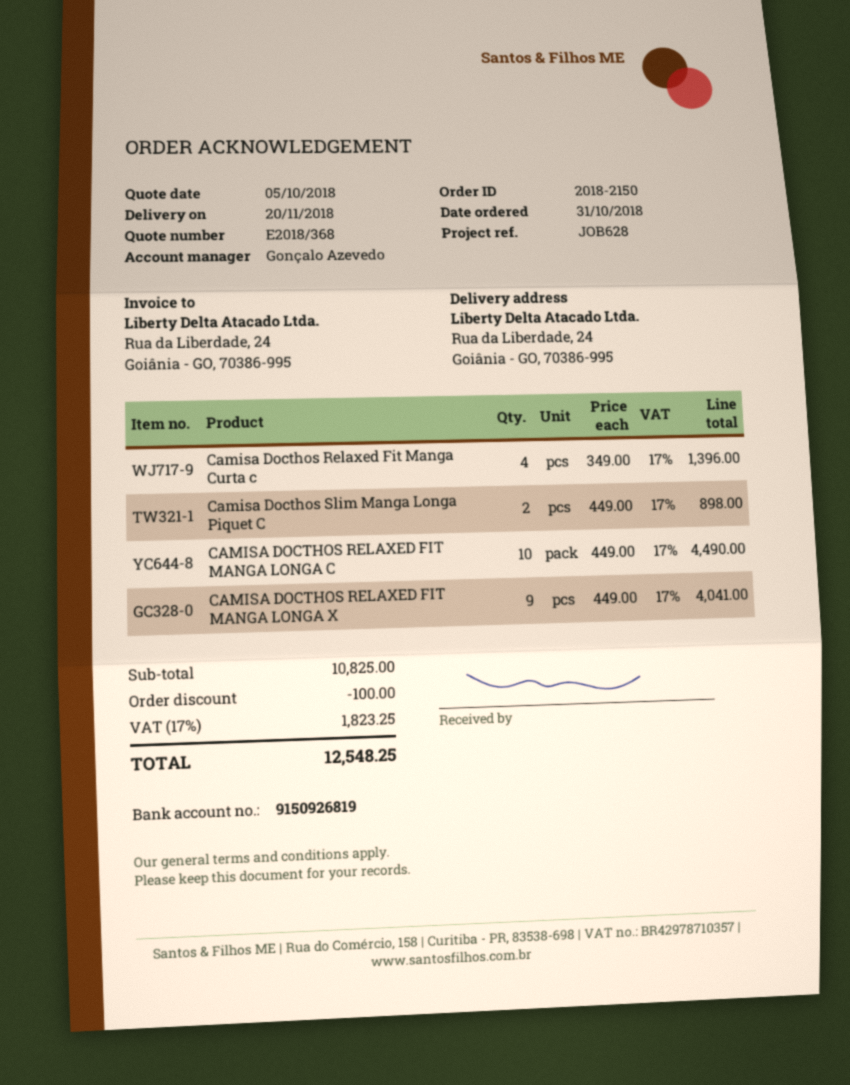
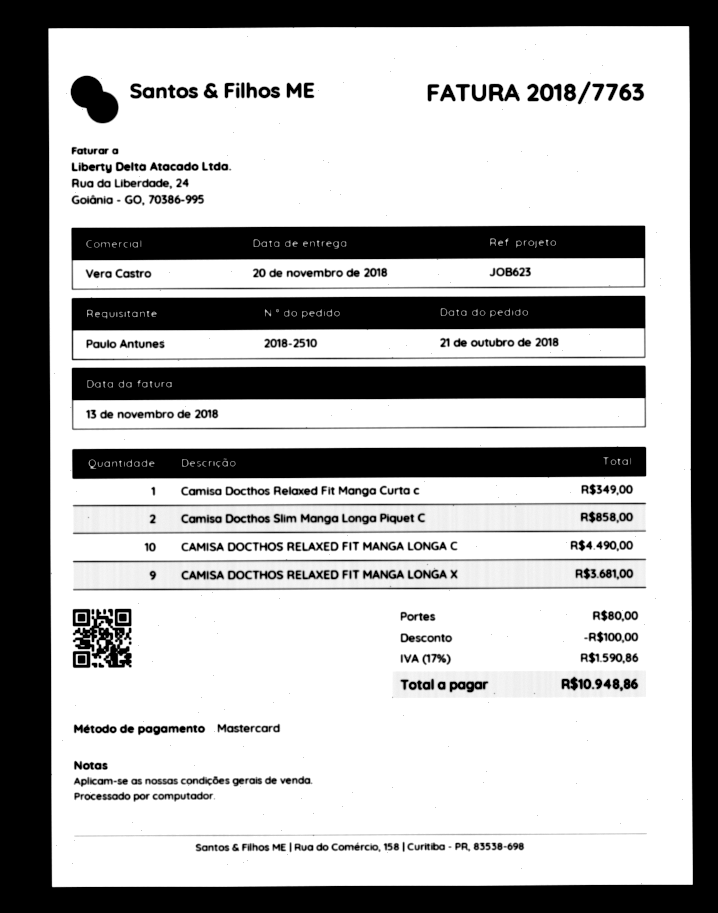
order number: 2018-2150 -> 2018-2510
order date: 2018-10-31 -> 2018-10-21
reference: JOB628 -> JOB623
sales rep: Gonçalo Azevedo -> Vera Castro
Camisa Docthos Relaxed Fit Manga Curta c: 4 for 1396.00 -> 1 for 349.00
Camisa Docthos Slim Manga Longa Piquet C: 2 for 898.00 -> 2 for 858.00
CAMISA DOCTHOS RELAXED FIT MANGA LONGA X: 9 for 4041.00 -> 9 for 3681.00
shipping: none -> 80.00
tax: 17% = 1823.25 -> 17% = 1590.86
total: 12548.25 -> 10948.86

